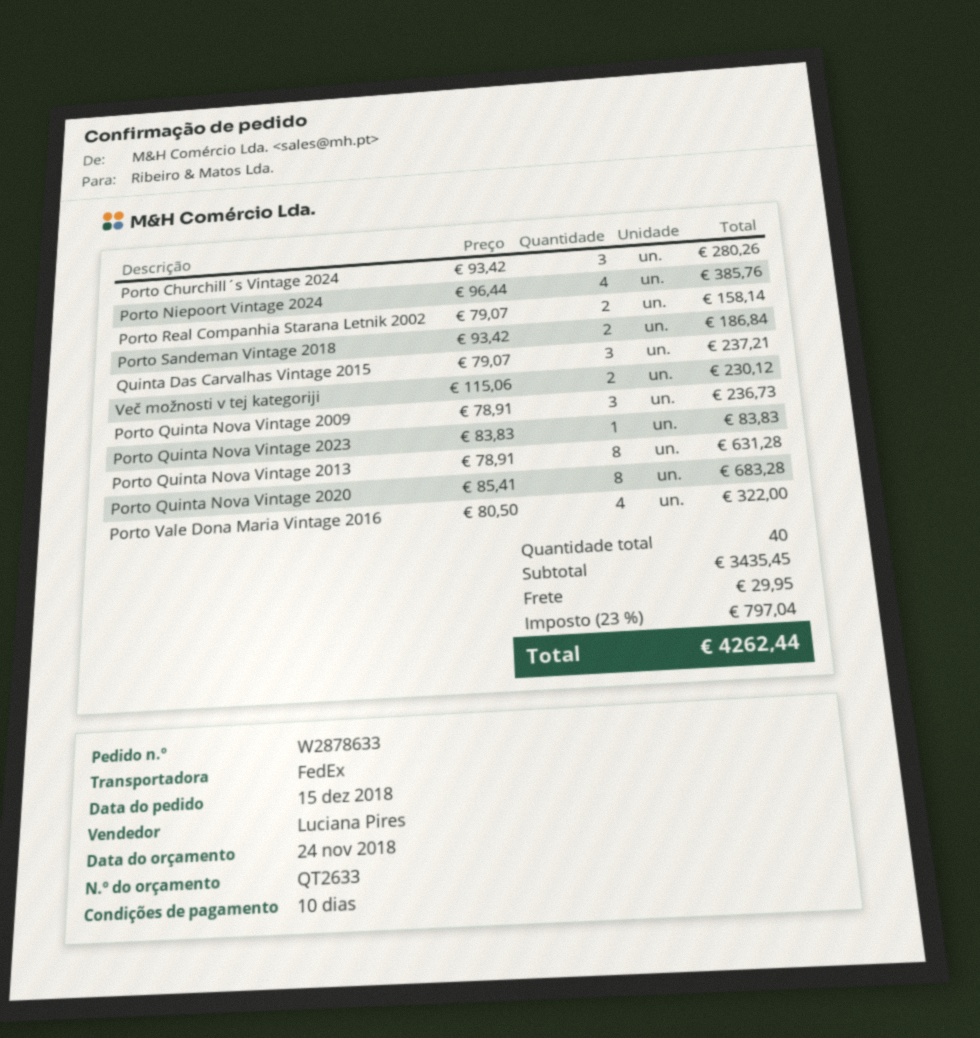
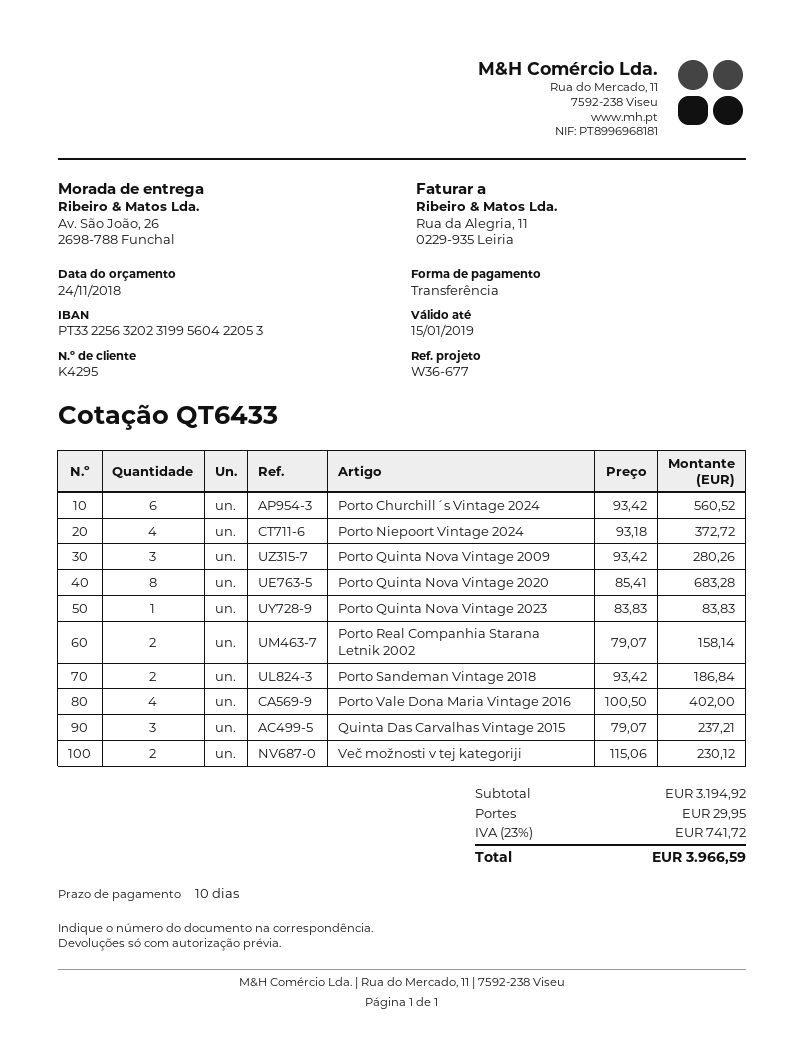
quote number: QT2633 -> QT6433
Porto Churchill´s Vintage 2024: 3 x 93.42 = 280.26 -> 6 x 93.42 = 560.52
Porto Niepoort Vintage 2024: 4 x 96.44 = 385.76 -> 4 x 93.18 = 372.72
Porto Quinta Nova Vintage 2009: 3 x 78.91 = 236.73 -> 3 x 93.42 = 280.26
Porto Quinta Nova Vintage 2013: 8 x 78.91 = 631.28 -> none
Porto Vale Dona Maria Vintage 2016: 4 x 80.50 = 322.00 -> 4 x 100.50 = 402.00
subtotal: 3435.45 -> 3194.92
tax: 23% = 797.04 -> 23% = 741.72
total: 4262.44 -> 3966.59

